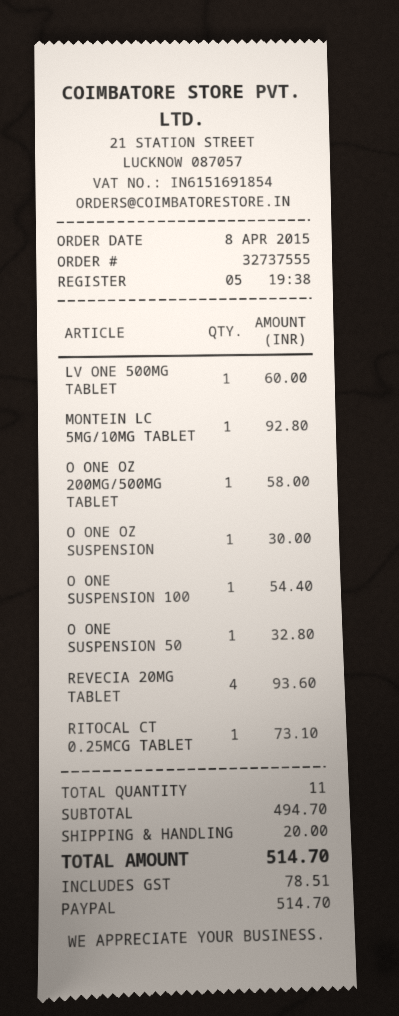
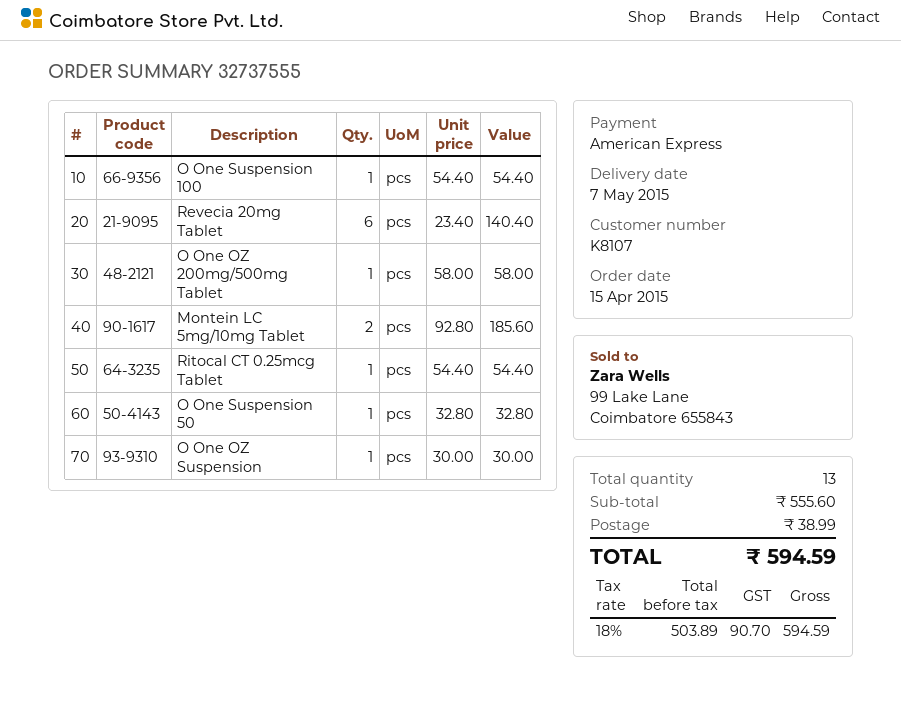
order date: 2015-04-08 -> 2015-04-15
payment method: PayPal -> American Express
LV ONE 500MG TABLET: 1 for 60.00 -> none
MONTEIN LC 5MG/10MG TABLET: 1 for 92.80 -> 2 for 185.60
REVECIA 20MG TABLET: 4 for 93.60 -> 6 for 140.40
RITOCAL CT 0.25MCG TABLET: 1 for 73.10 -> 1 for 54.40
total quantity: 11 -> 13
subtotal: 494.70 -> 555.60
shipping: 20.00 -> 38.99
tax: 78.51 -> 90.70
total: 514.70 -> 594.59

